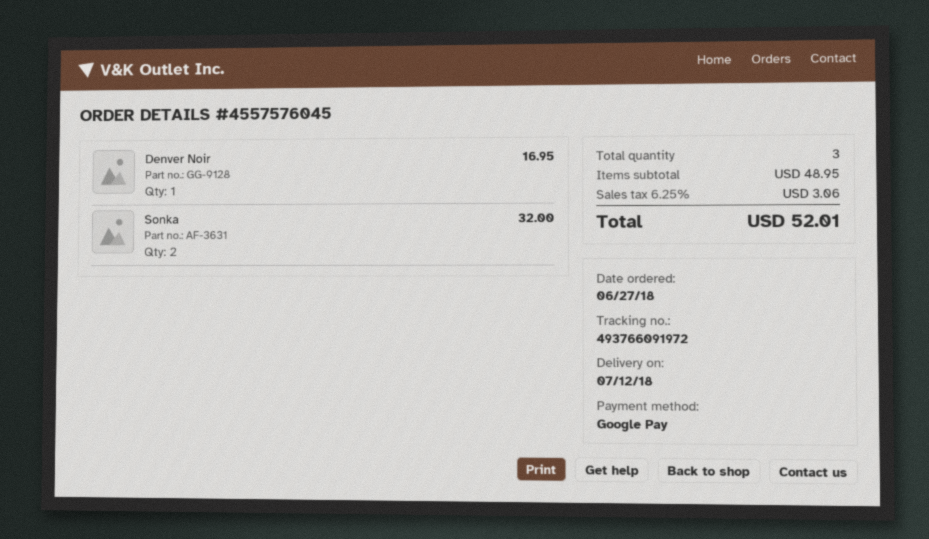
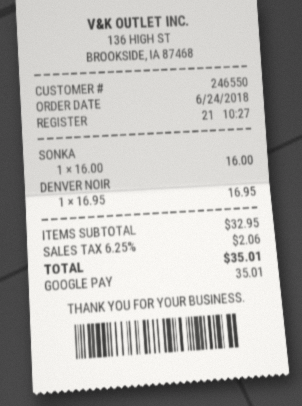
order date: 2018-06-27 -> 2018-06-24
Sonka: 2 for 32.00 -> 1 for 16.00
subtotal: 48.95 -> 32.95
tax: 6.25% = 3.06 -> 6.25% = 2.06
total: 52.01 -> 35.01

